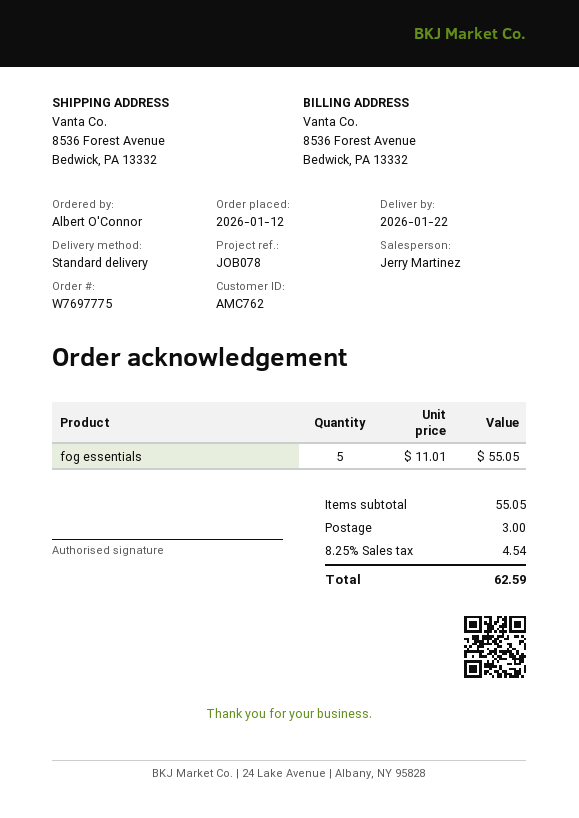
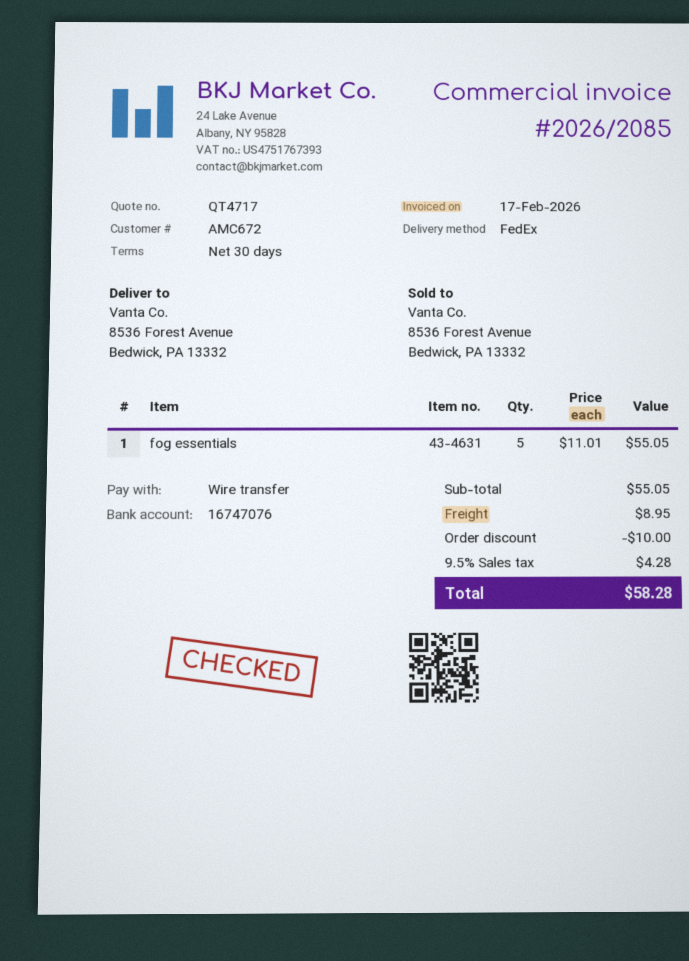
customer number: AMC762 -> AMC672
shipping method: standard -> FedEx
discount: none -> 10.00
shipping: 3.00 -> 8.95
tax: 8.25% = 4.54 -> 9.5% = 4.28
total: 62.59 -> 58.28

